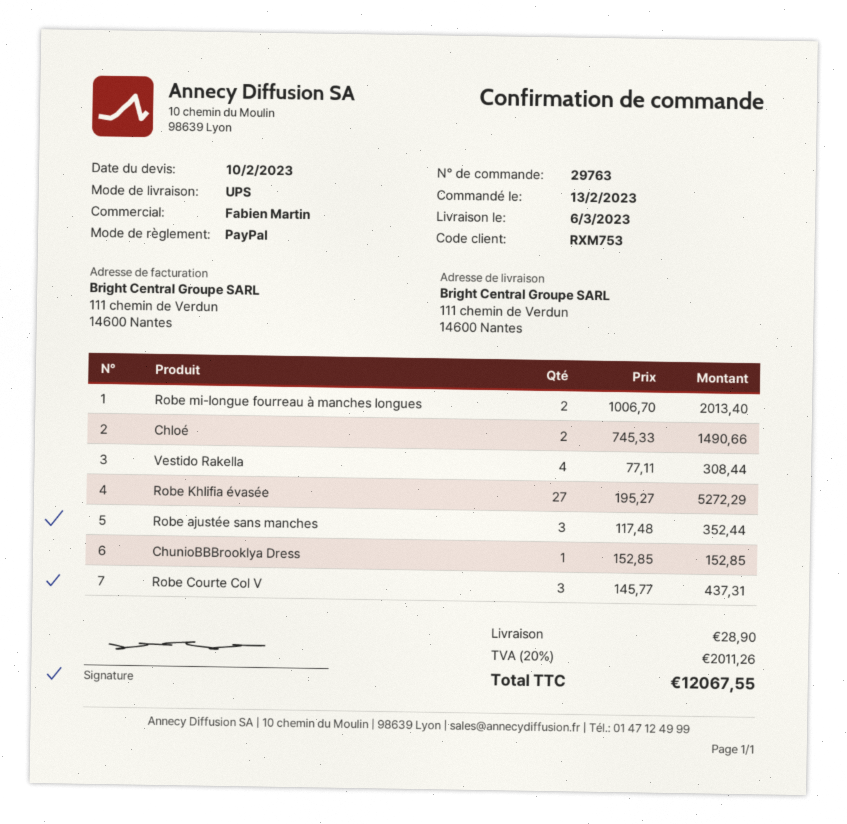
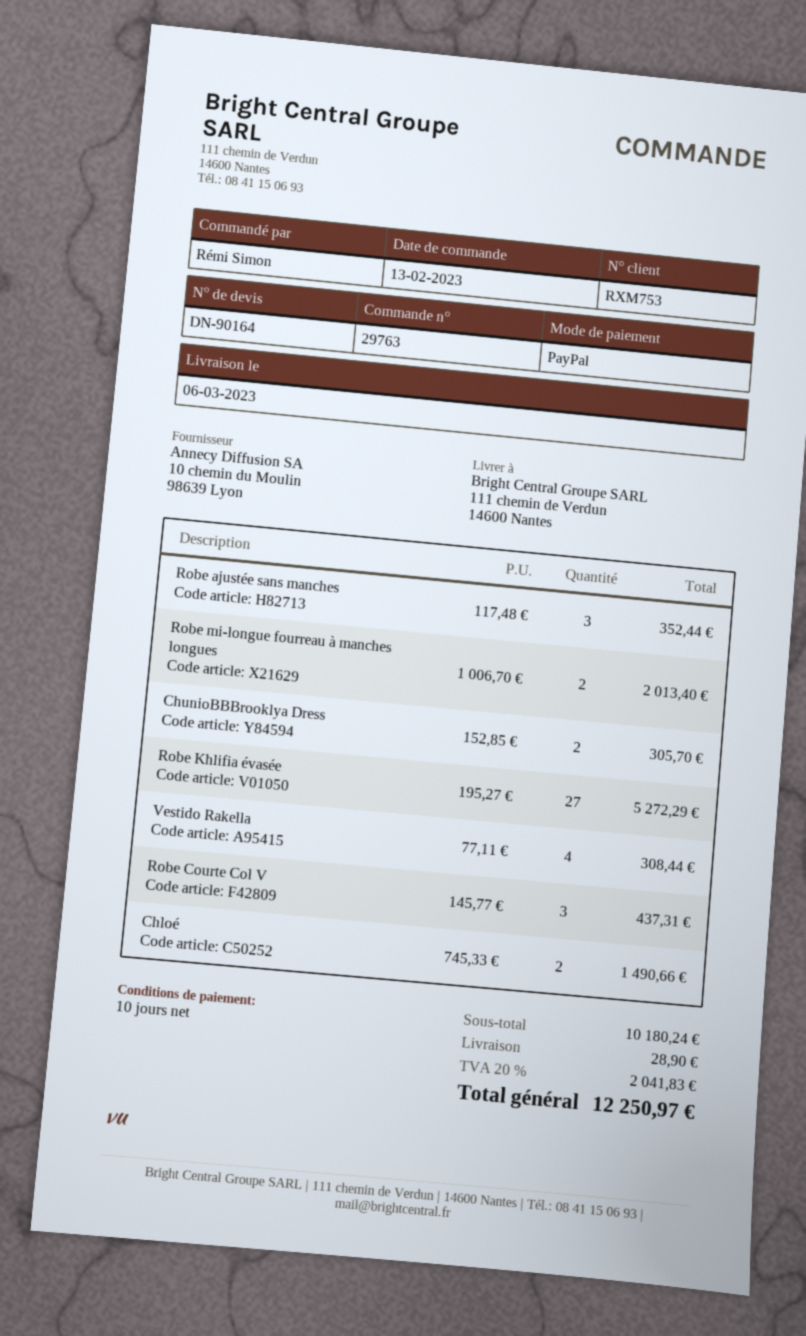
ChunioBBBrooklya Dress: 1 x 152.85 = 152.85 -> 2 x 152.85 = 305.70
tax: 20% = 2011.26 -> 20% = 2041.83
total: 12067.55 -> 12250.97

